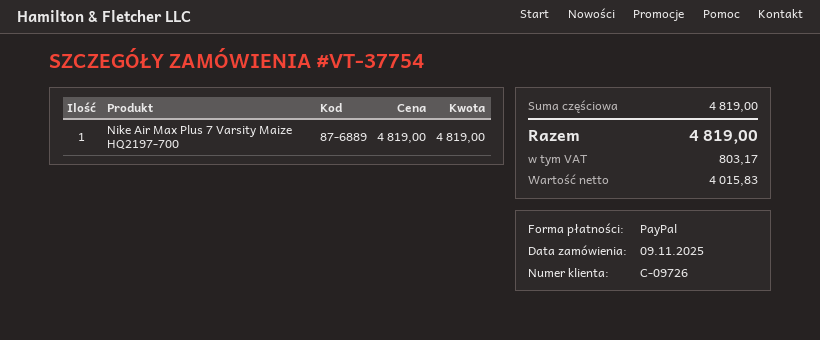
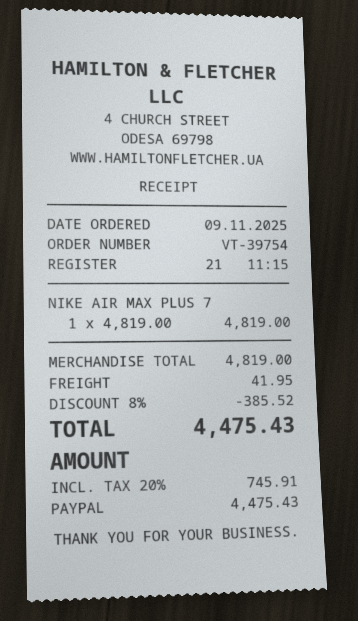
order number: VT-37754 -> VT-39754
discount: none -> 8% = 385.52
shipping: none -> 41.95
tax: 803.17 -> 745.91
total: 4819.00 -> 4475.43

